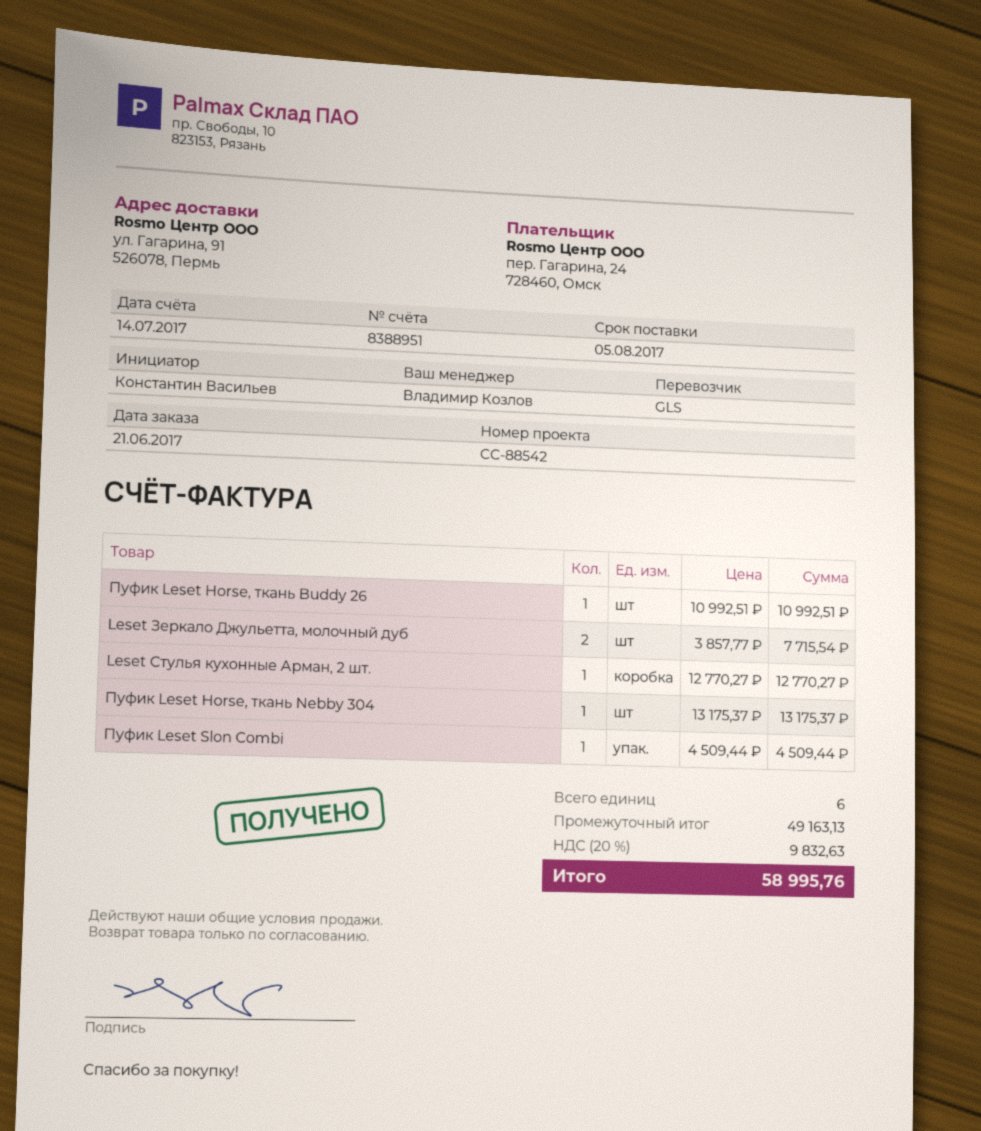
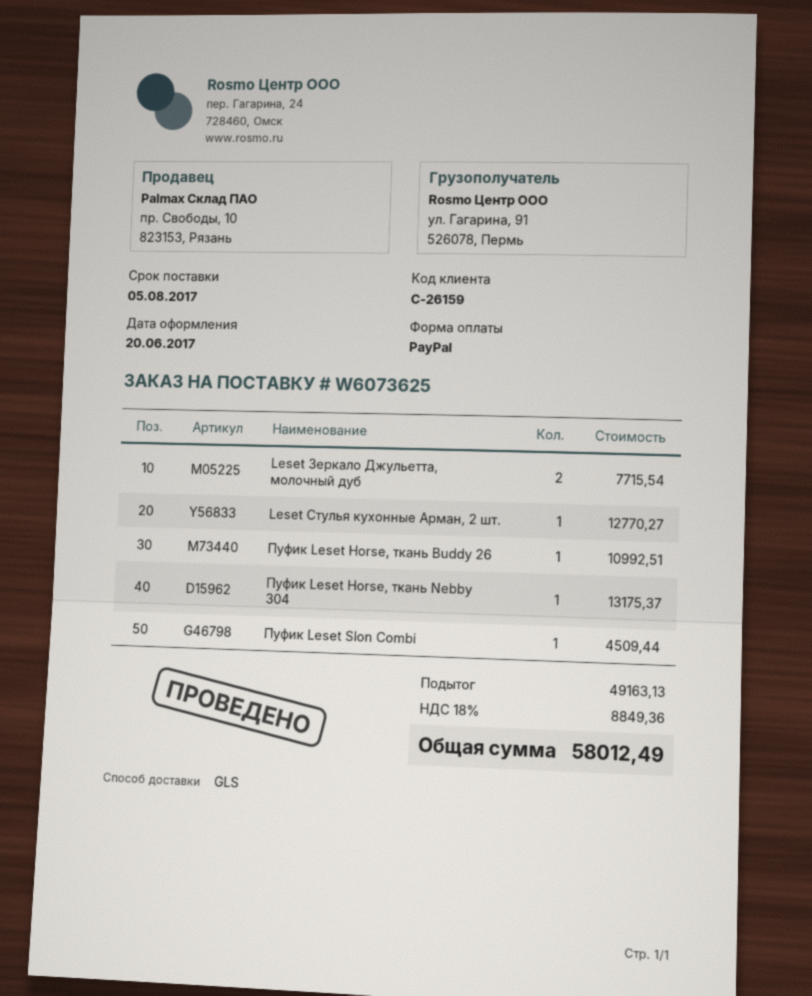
order date: 2017-06-21 -> 2017-06-20
tax: 20% = 9832.63 -> 18% = 8849.36
total: 58995.76 -> 58012.49

